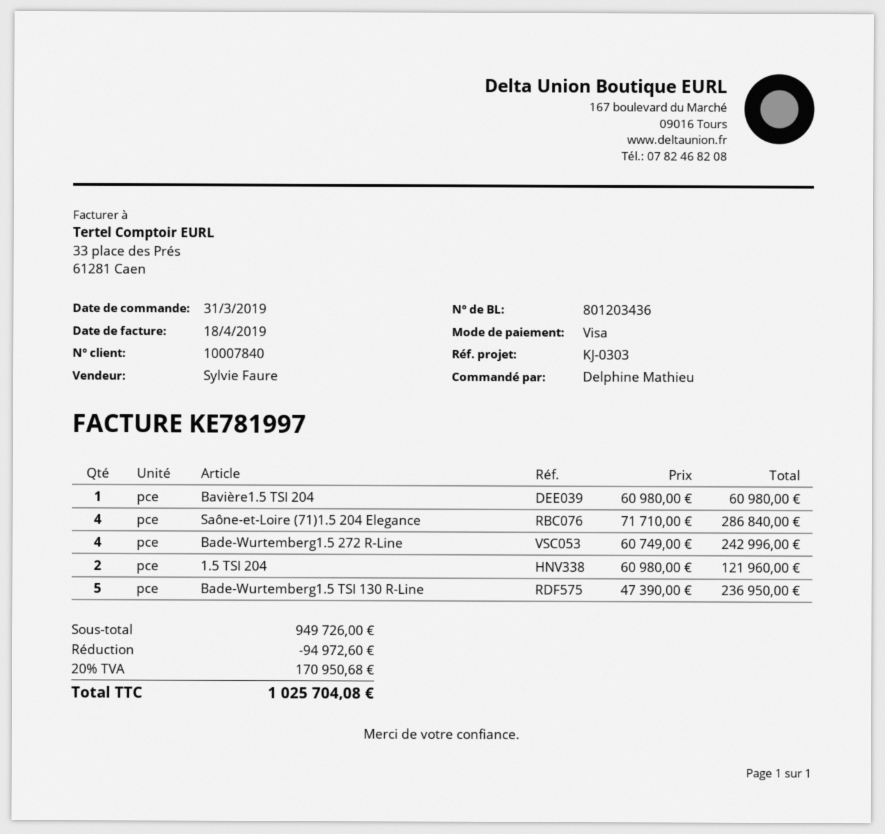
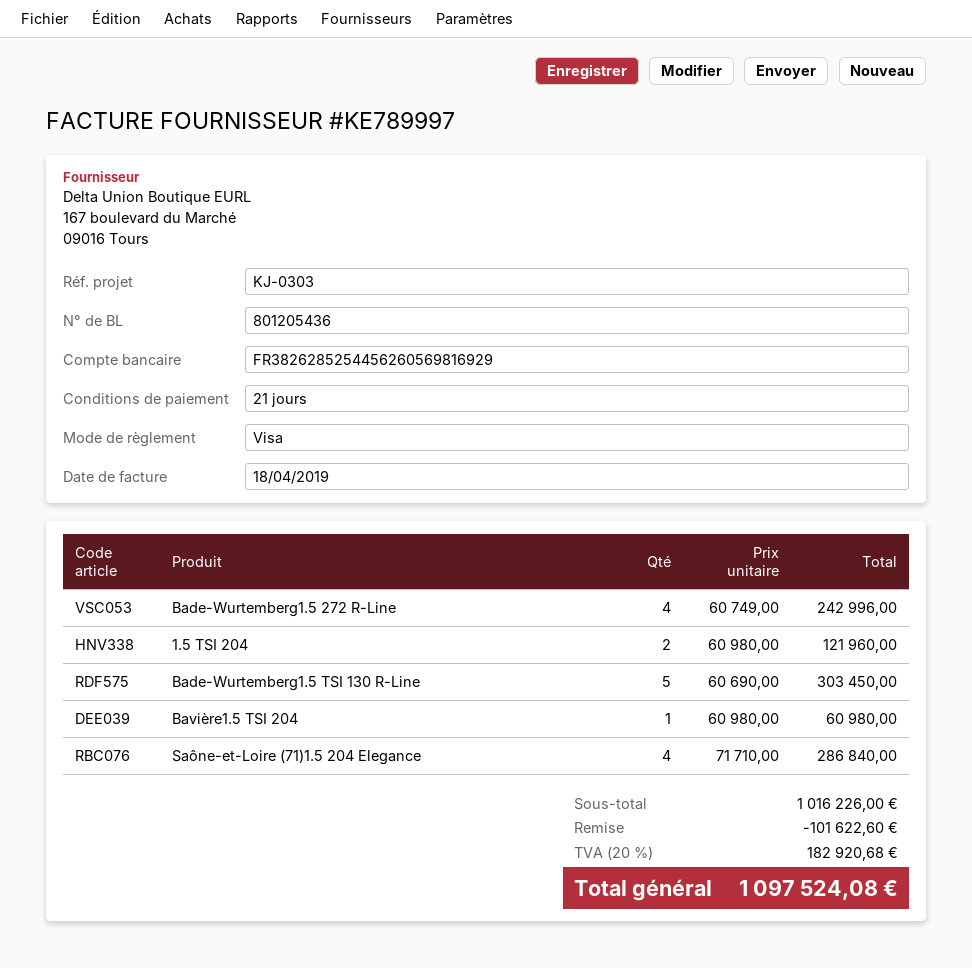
delivery note number: 801203436 -> 801205436
invoice number: KE781997 -> KE789997
Bade-Wurtemberg1.5 TSI 130 R-Line: 5 x 47390.00 = 236950.00 -> 5 x 60690.00 = 303450.00
subtotal: 949726.00 -> 1016226.00
discount: 94972.60 -> 101622.60
tax: 20% = 170950.68 -> 20% = 182920.68
total: 1025704.08 -> 1097524.08

